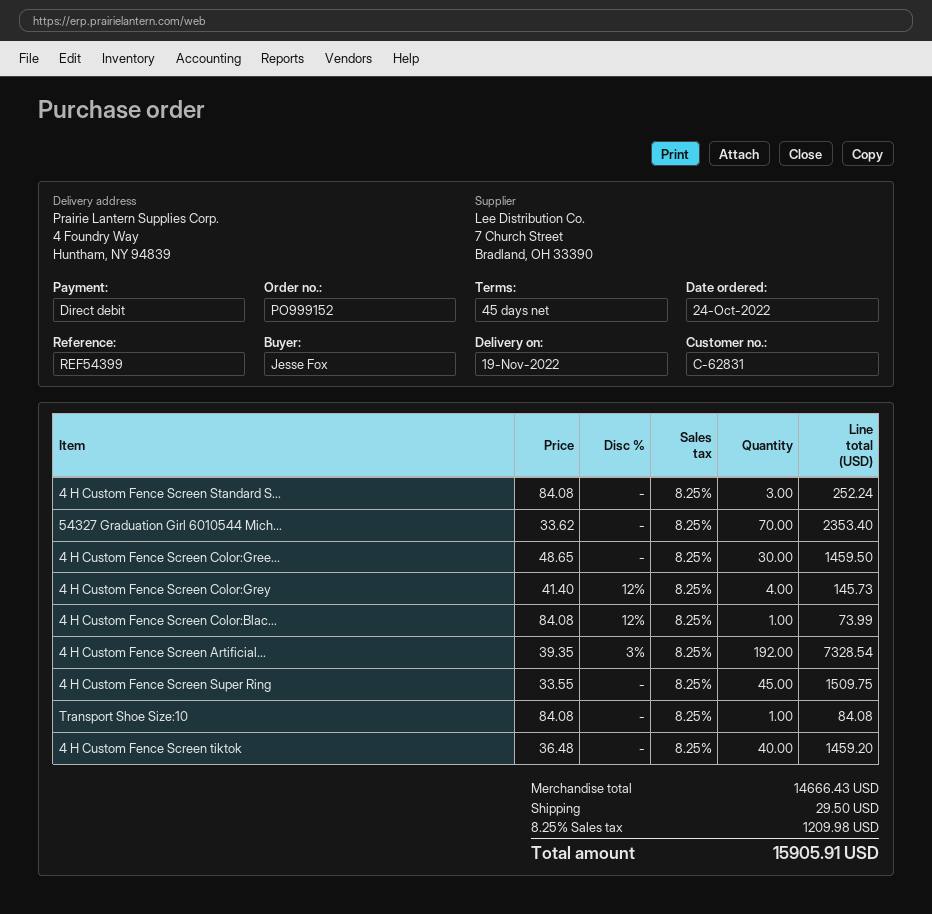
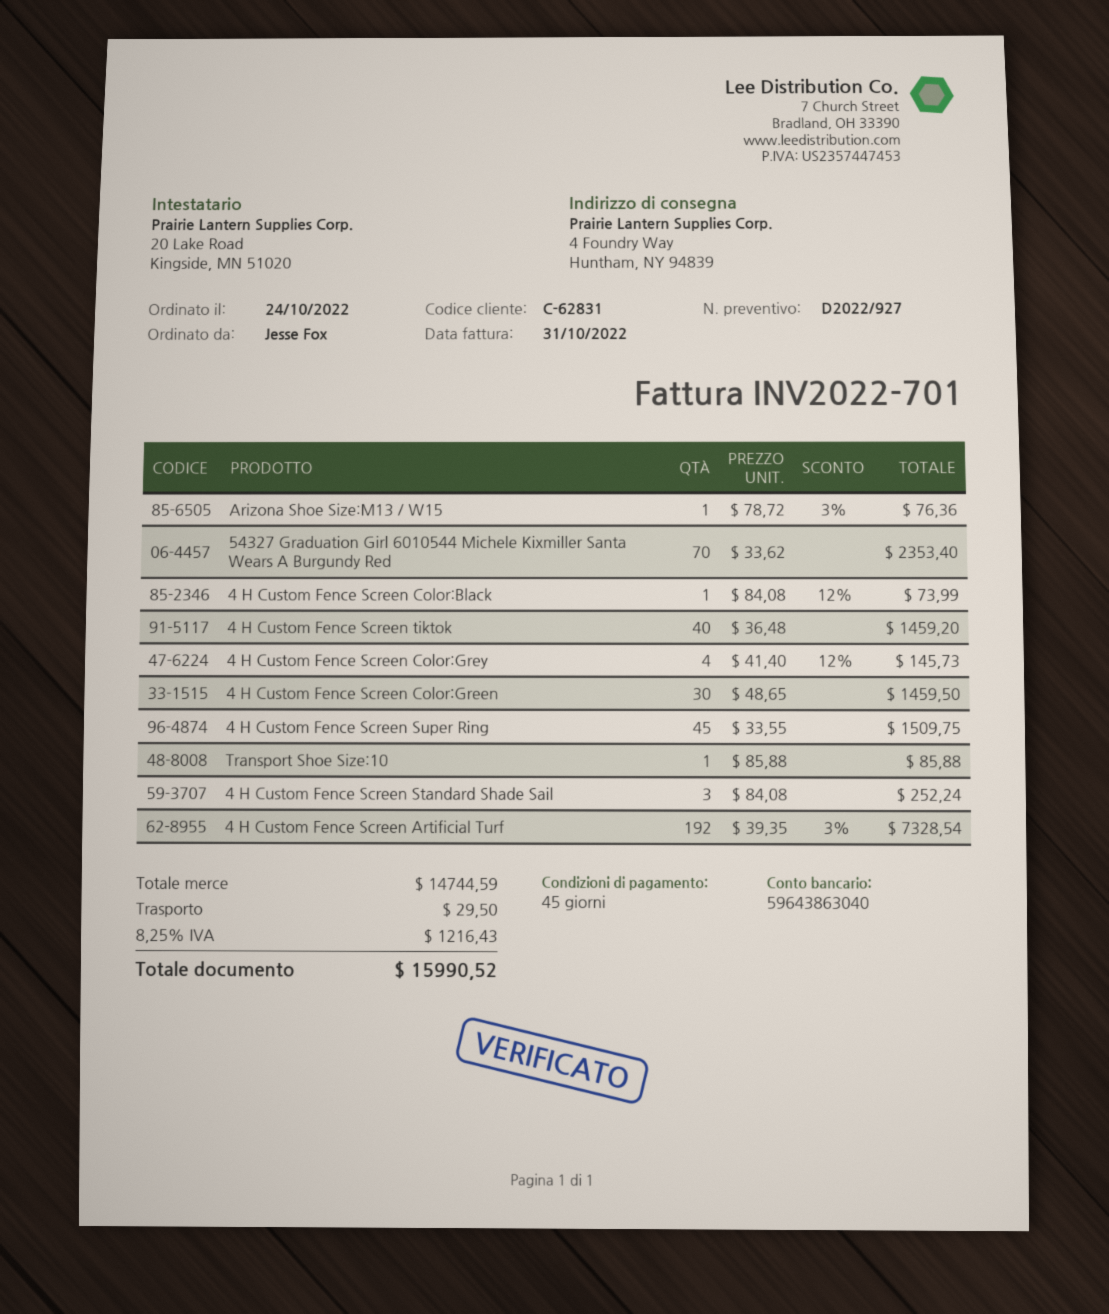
Transport Shoe Size:10: 1 x 84.08 = 84.08 -> 1 x 85.88 = 85.88
Arizona Shoe Size:M13 / W15: none -> 1 x 78.72 - 3% = 76.36
subtotal: 14666.43 -> 14744.59
tax: 8.25% = 1209.98 -> 8.25% = 1216.43
total: 15905.91 -> 15990.52

